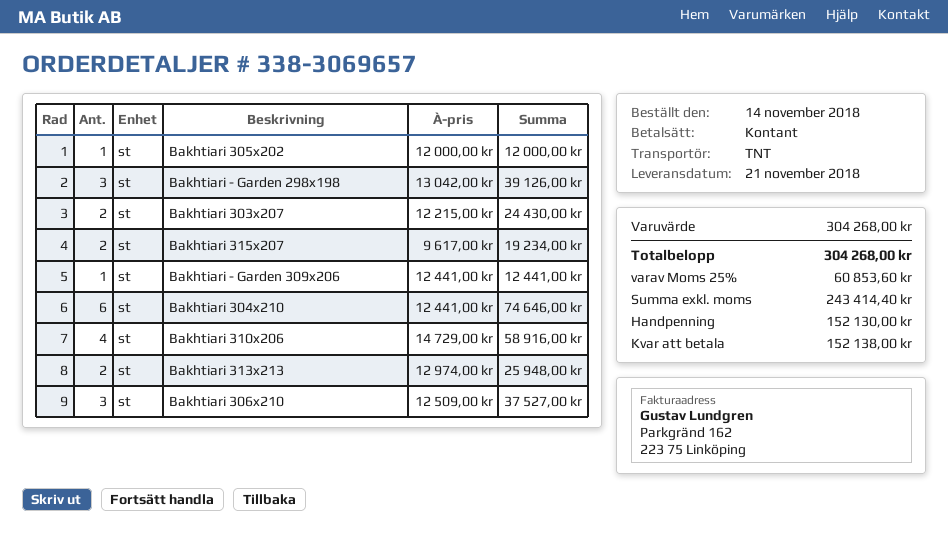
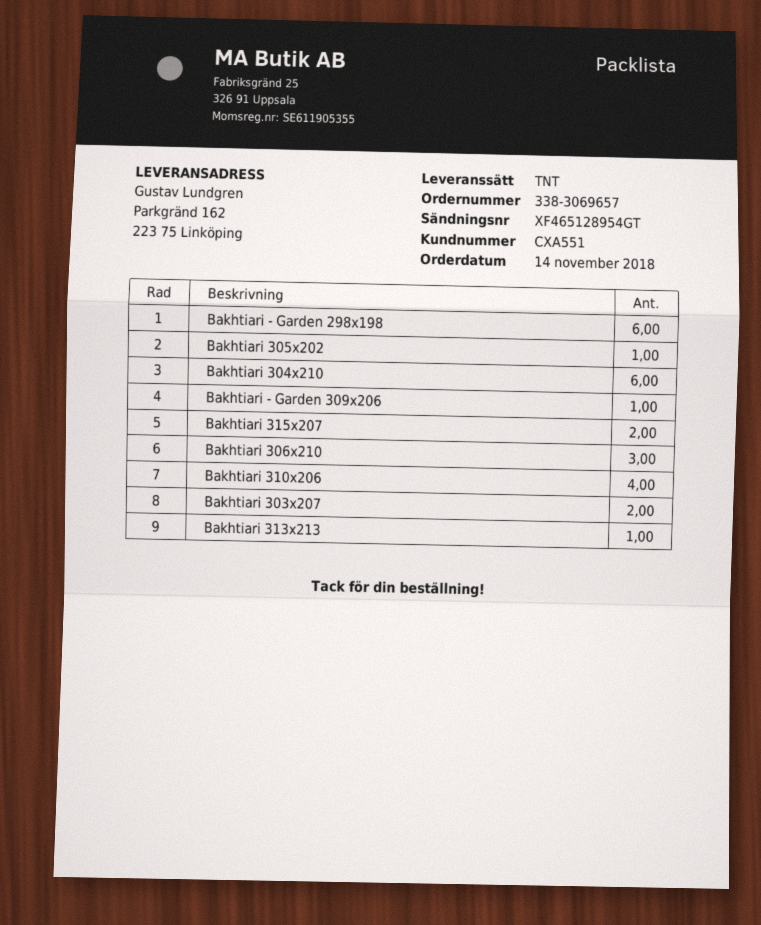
Bakhtiari - Garden 298x198: 3 -> 6
Bakhtiari 313x213: 2 -> 1

